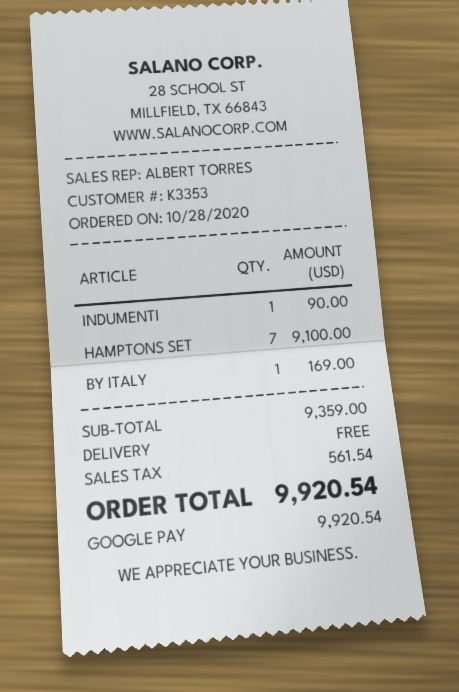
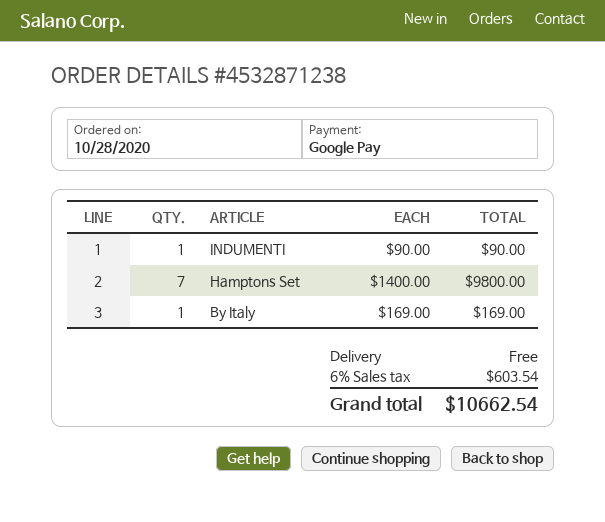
HAMPTONS SET: 7 for 9100.00 -> 7 for 9800.00
tax: 561.54 -> 603.54
total: 9920.54 -> 10662.54

